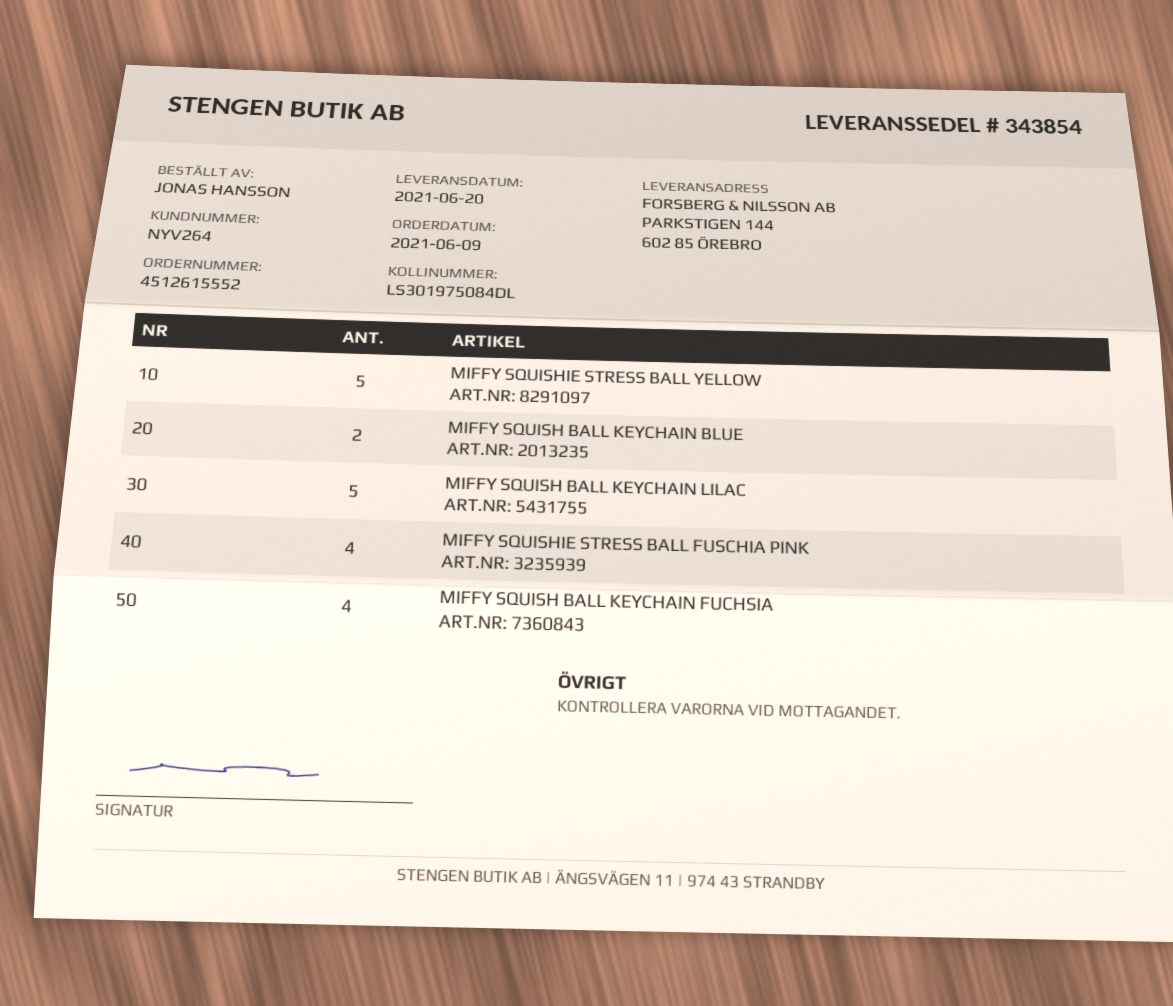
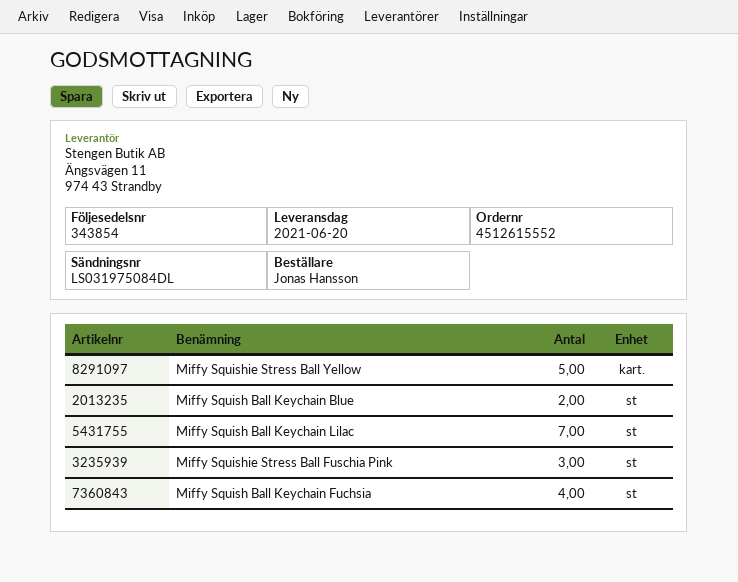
tracking number: LS301975084DL -> LS031975084DL
MIFFY SQUISH BALL KEYCHAIN LILAC: 5 -> 7
MIFFY SQUISHIE STRESS BALL FUSCHIA PINK: 4 -> 3

